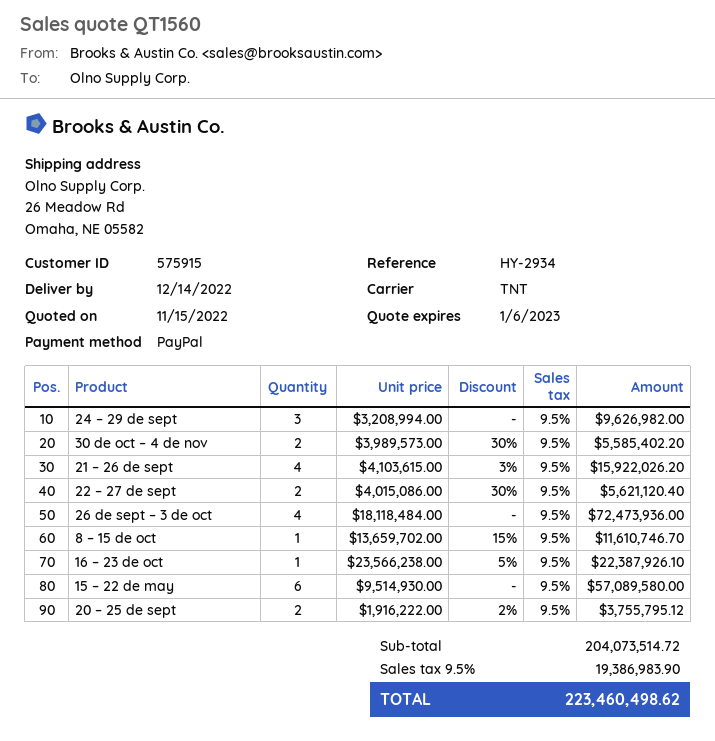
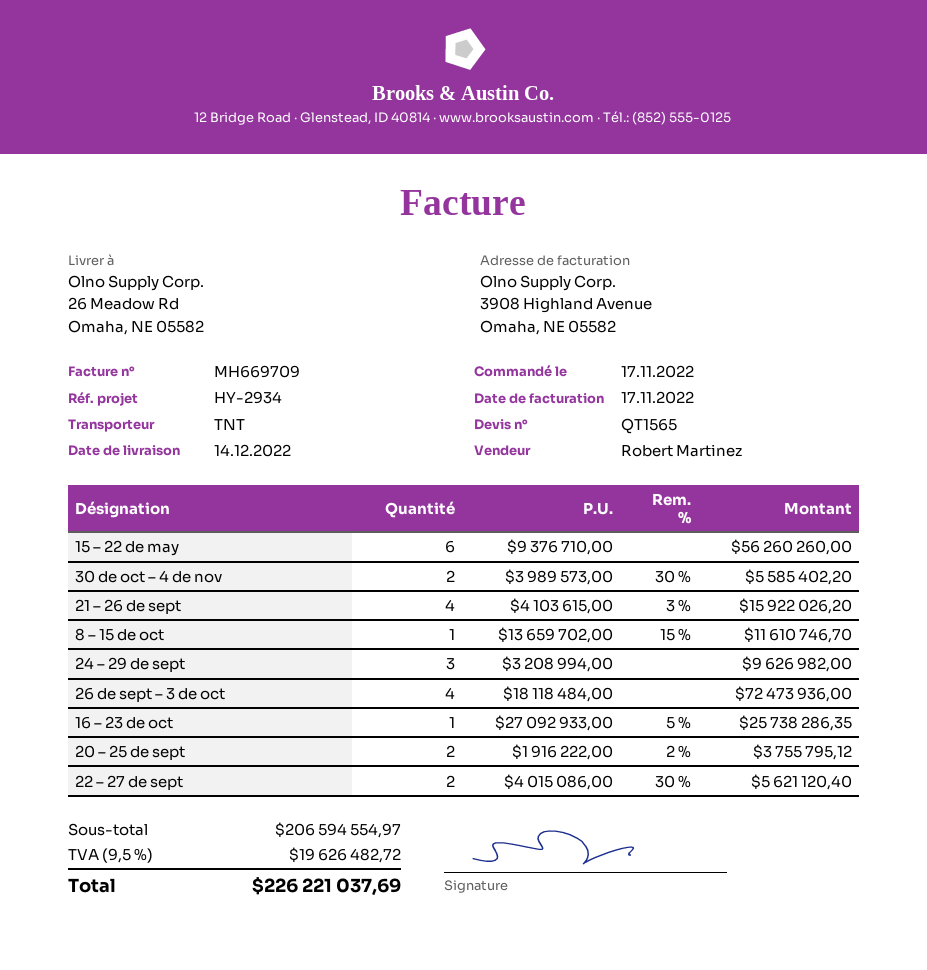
quote number: QT1560 -> QT1565
16 – 23 de oct: 1 x 23566238.00 - 5% = 22387926.10 -> 1 x 27092933.00 - 5% = 25738286.35
15 – 22 de may: 6 x 9514930.00 = 57089580.00 -> 6 x 9376710.00 = 56260260.00
subtotal: 204073514.72 -> 206594554.97
tax: 9.5% = 19386983.90 -> 9.5% = 19626482.72
total: 223460498.62 -> 226221037.69

